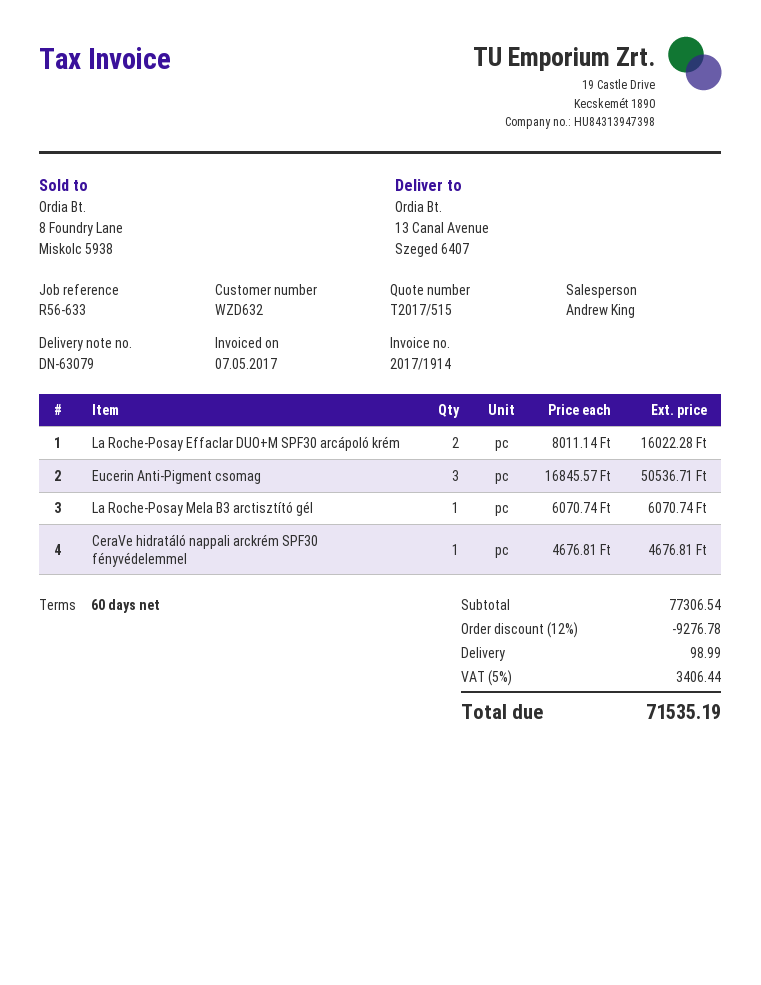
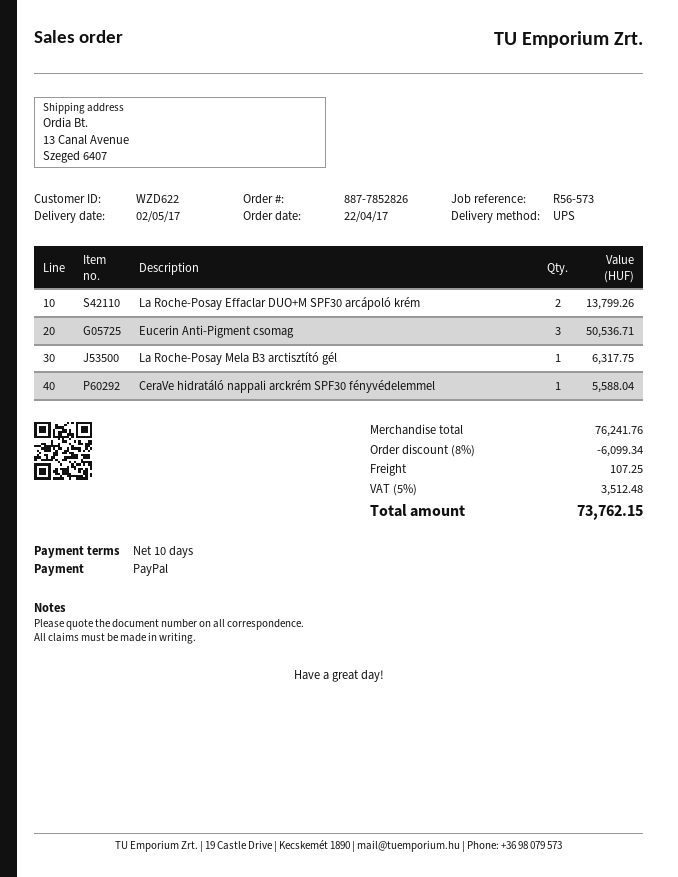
payment terms: 60 days -> 10 days
customer number: WZD632 -> WZD622
reference: R56-633 -> R56-573
La Roche-Posay Effaclar DUO+M SPF30 arcápoló krém: 2 for 16022.28 -> 2 for 13799.26
La Roche-Posay Mela B3 arctisztító gél: 1 for 6070.74 -> 1 for 6317.75
CeraVe hidratáló nappali arckrém SPF30 fényvédelemmel: 1 for 4676.81 -> 1 for 5588.04
subtotal: 77306.54 -> 76241.76
discount: 12% = 9276.78 -> 8% = 6099.34
shipping: 98.99 -> 107.25
tax: 5% = 3406.44 -> 5% = 3512.48
total: 71535.19 -> 73762.15

